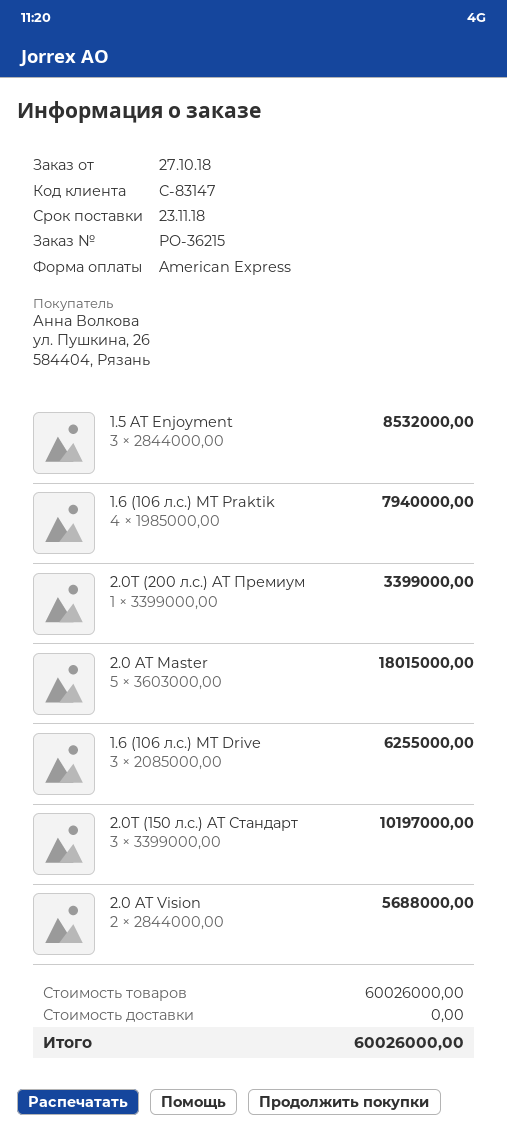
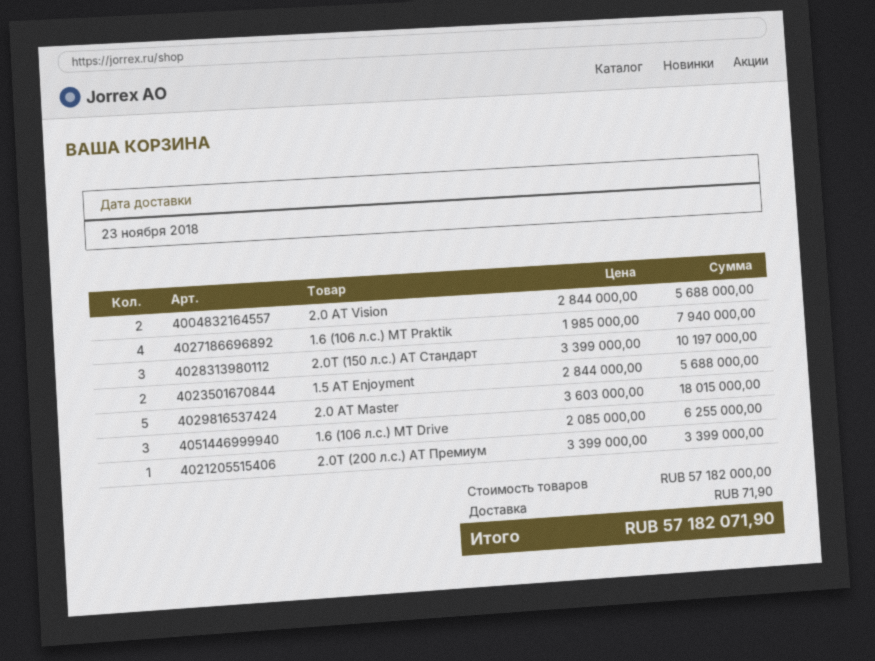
1.5 AT Enjoyment: 3 x 2844000.00 = 8532000.00 -> 2 x 2844000.00 = 5688000.00
subtotal: 60026000.00 -> 57182000.00
shipping: 0.00 -> 71.90
total: 60026000.00 -> 57182071.90

